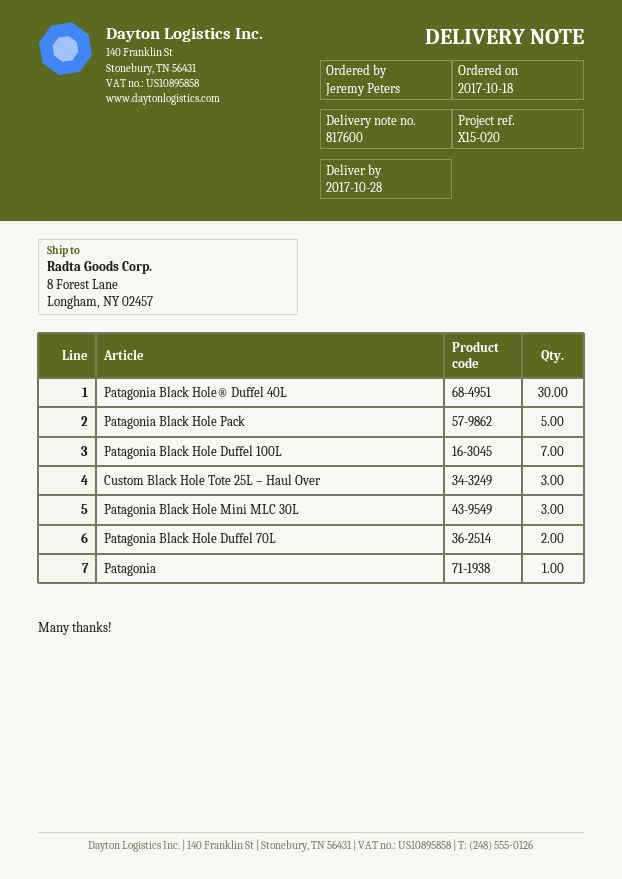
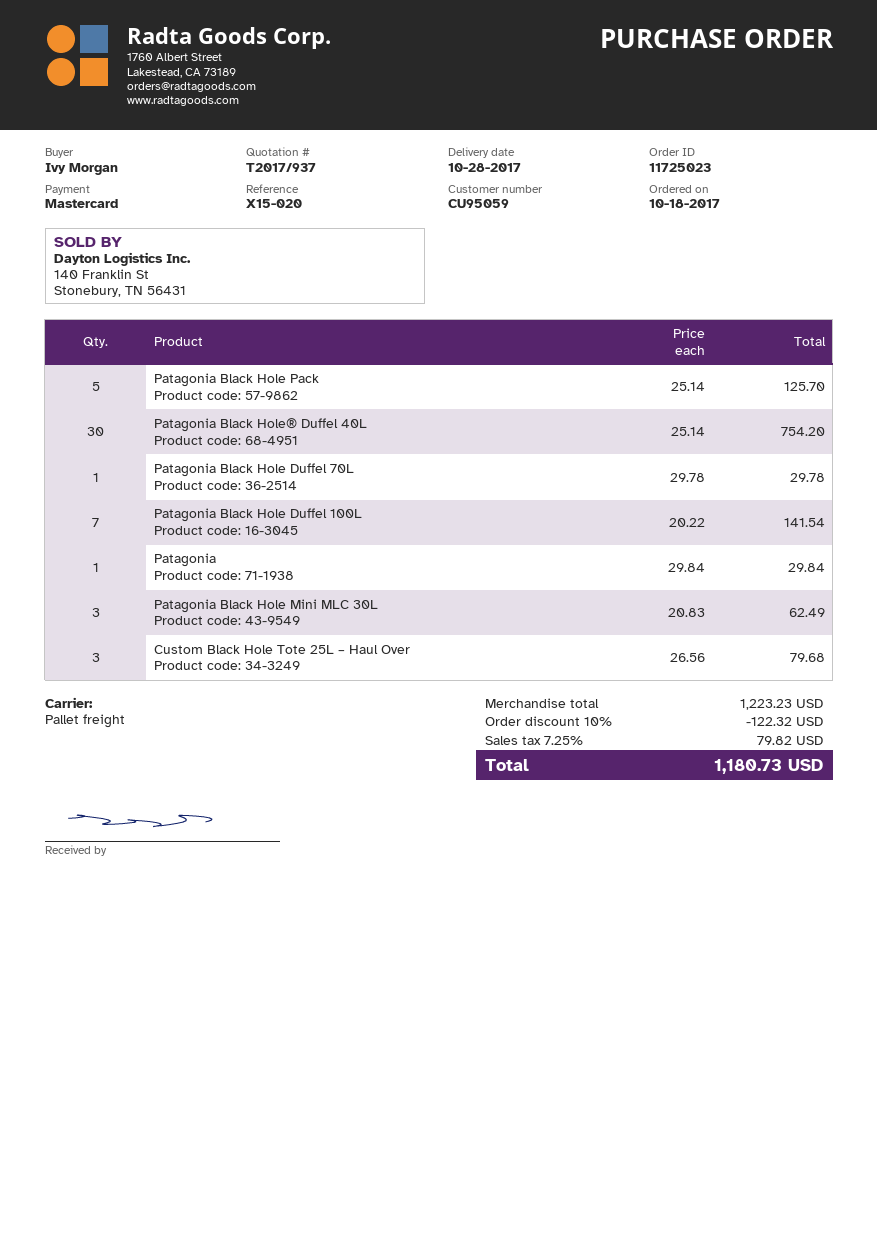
ordered by: Jeremy Peters -> Ivy Morgan
Patagonia Black Hole Duffel 70L: 2 -> 1

